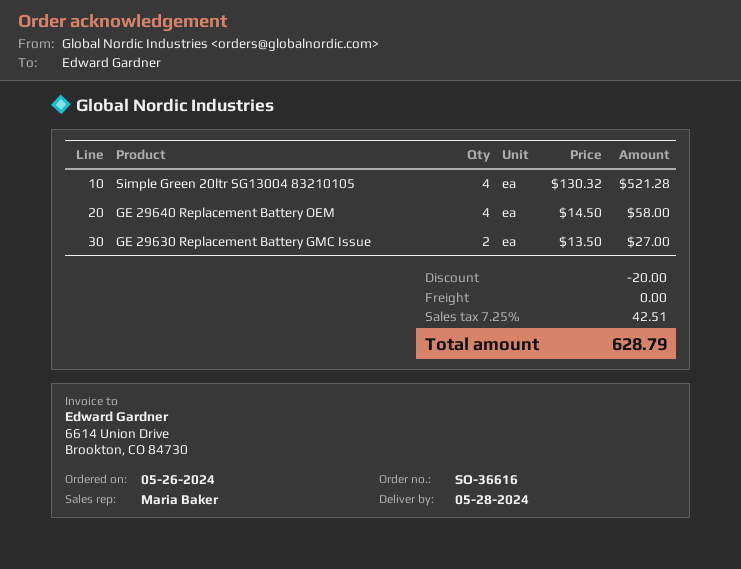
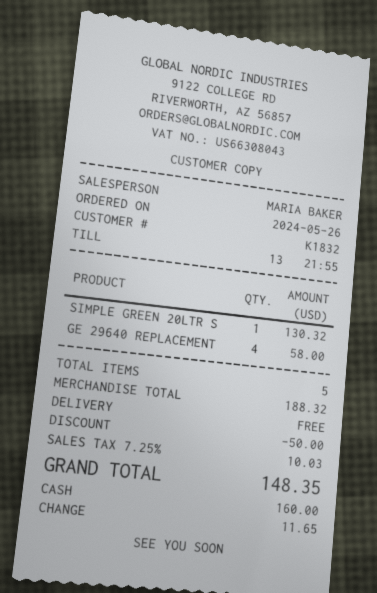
Simple Green 20ltr SG13004 83210105: 4 for 521.28 -> 1 for 130.32
GE 29630 Replacement Battery GMC Issue: 2 for 27.00 -> none
discount: 20.00 -> 50.00
tax: 7.25% = 42.51 -> 7.25% = 10.03
total: 628.79 -> 148.35

